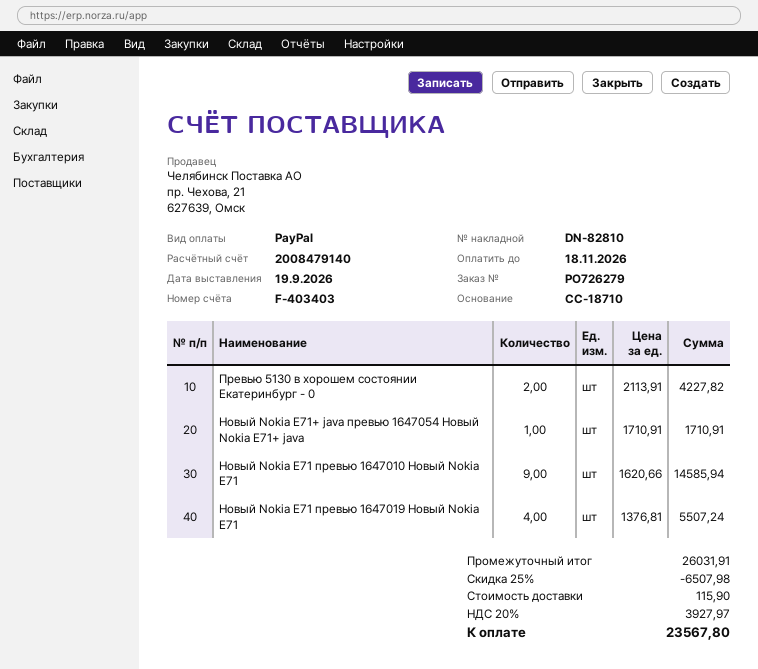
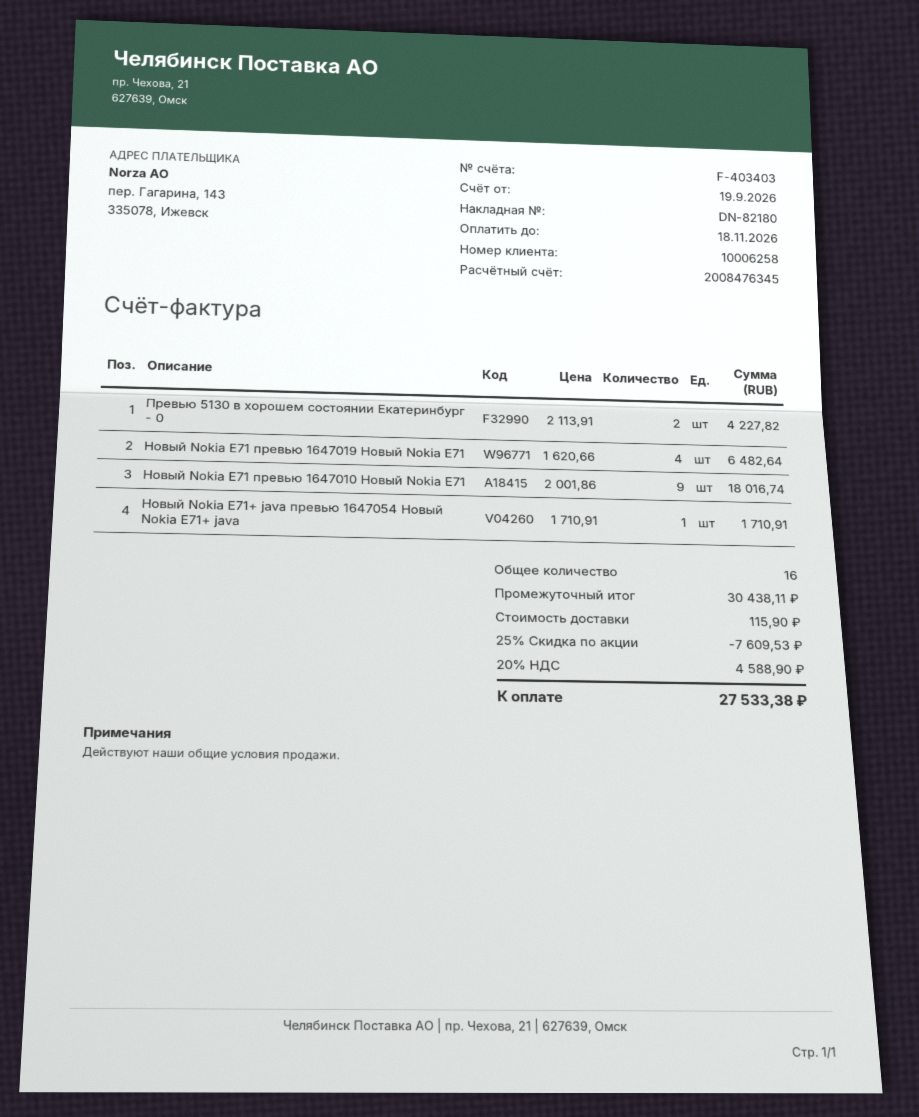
delivery note number: DN-82810 -> DN-82180
bank account: 2008479140 -> 2008476345
Новый Nokia Е71 превью 1647010 Новый Nokia Е71: 9 x 1620.66 = 14585.94 -> 9 x 2001.86 = 18016.74
Новый Nokia Е71 превью 1647019 Новый Nokia Е71: 4 x 1376.81 = 5507.24 -> 4 x 1620.66 = 6482.64
subtotal: 26031.91 -> 30438.11
discount: 25% = 6507.98 -> 25% = 7609.53
tax: 20% = 3927.97 -> 20% = 4588.90
total: 23567.80 -> 27533.38

